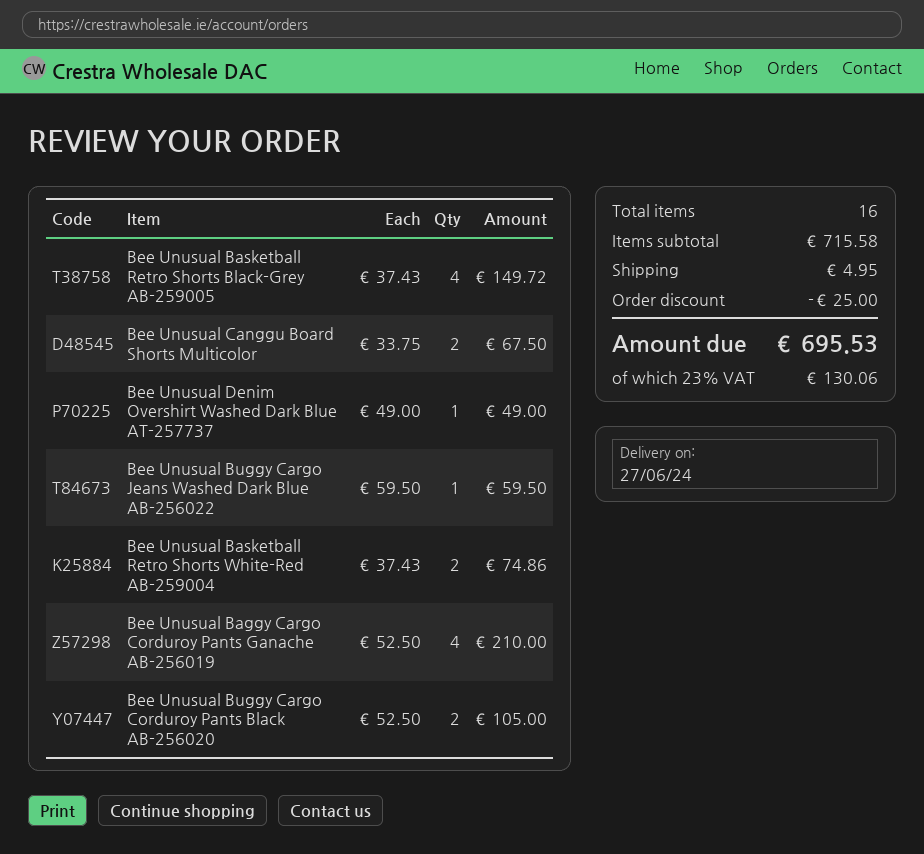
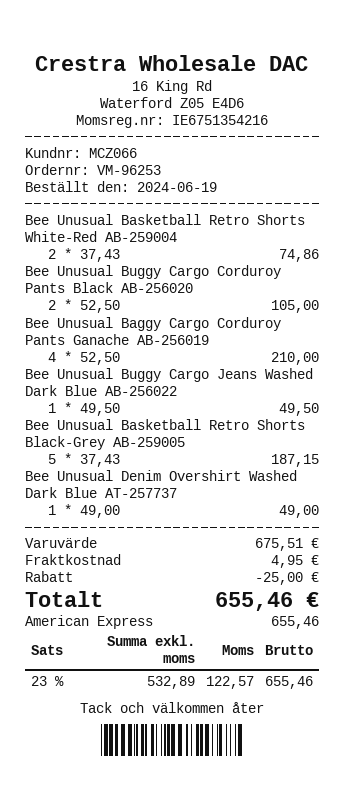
Bee Unusual Basketball Retro Shorts Black-Grey AB-259005: 4 x 37.43 = 149.72 -> 5 x 37.43 = 187.15
Bee Unusual Canggu Board Shorts Multicolor: 2 x 33.75 = 67.50 -> none
Bee Unusual Buggy Cargo Jeans Washed Dark Blue AB-256022: 1 x 59.50 = 59.50 -> 1 x 49.50 = 49.50
subtotal: 715.58 -> 675.51
tax: 23% = 130.06 -> 23% = 122.57
total: 695.53 -> 655.46

